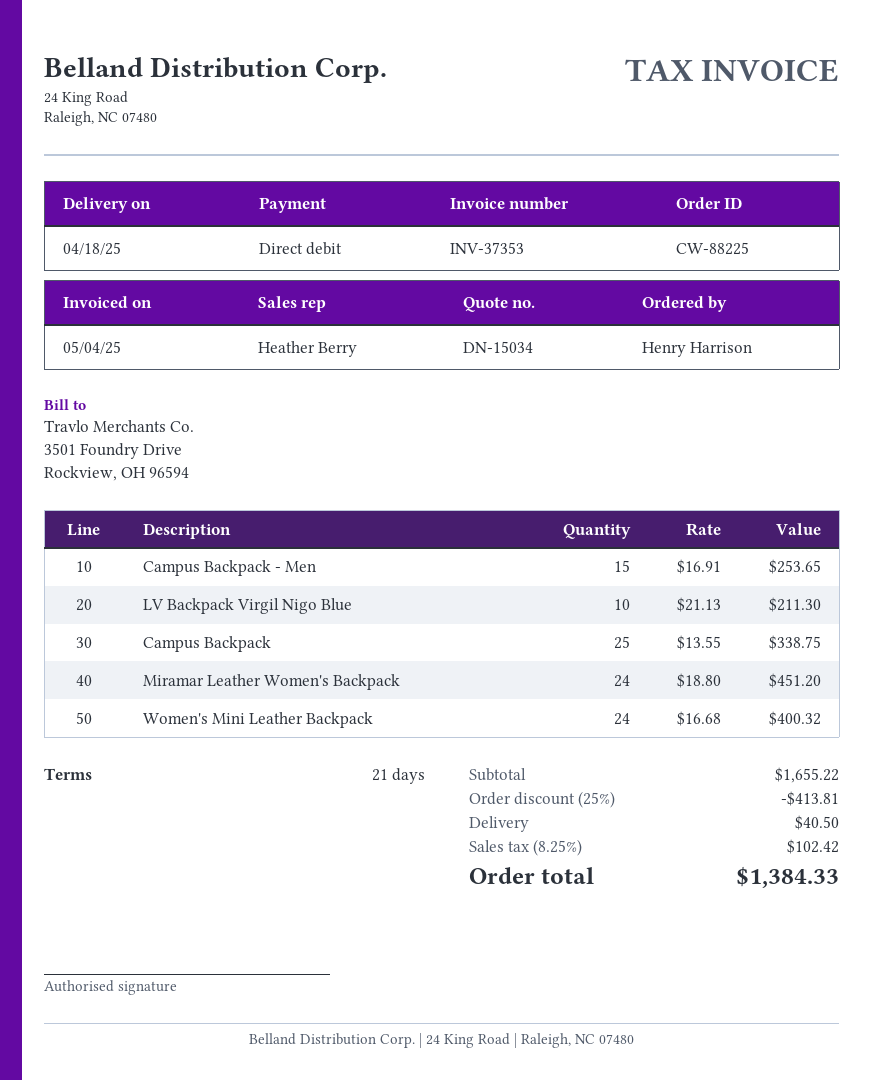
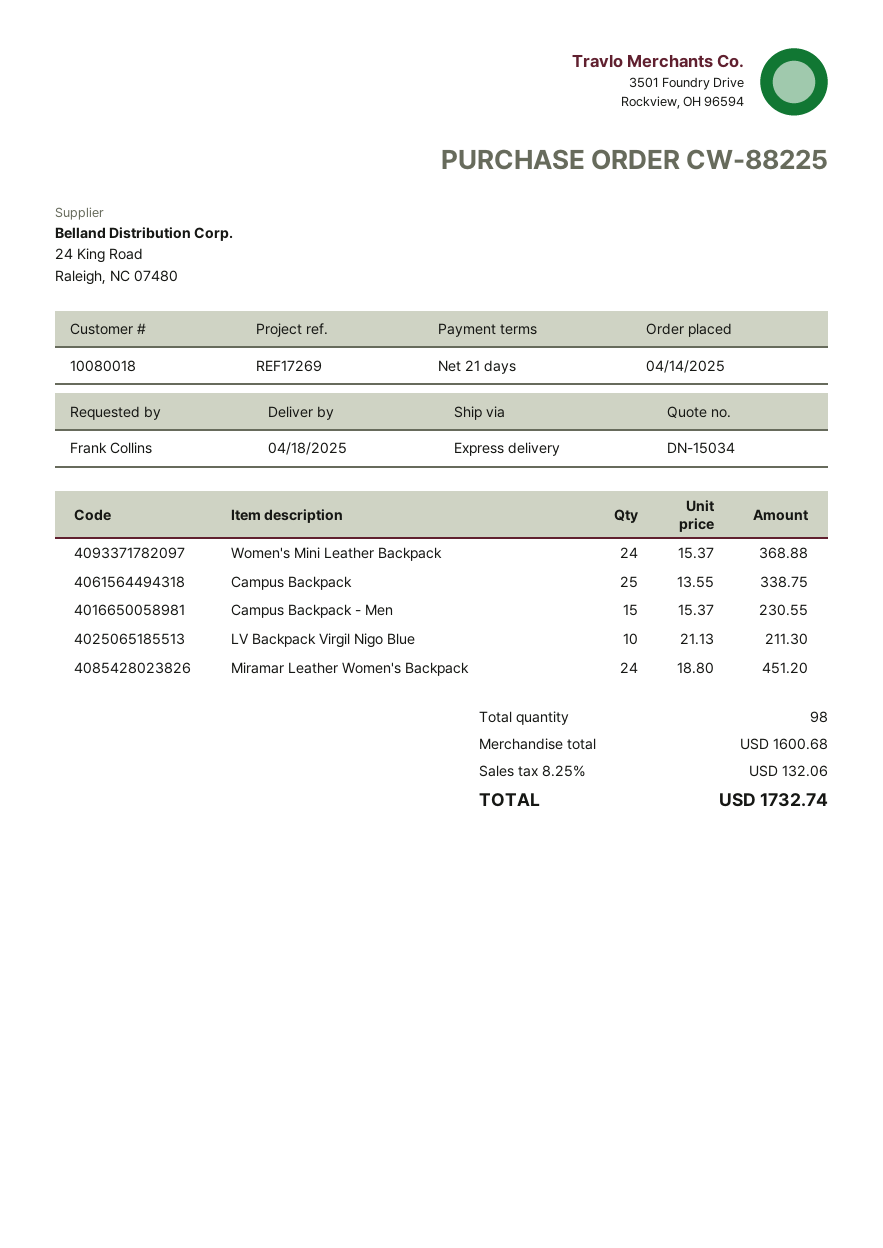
ordered by: Henry Harrison -> Frank Collins
Campus Backpack - Men: 15 x 16.91 = 253.65 -> 15 x 15.37 = 230.55
Women's Mini Leather Backpack: 24 x 16.68 = 400.32 -> 24 x 15.37 = 368.88
subtotal: 1655.22 -> 1600.68
discount: 25% = 413.81 -> none
shipping: 40.50 -> none
tax: 8.25% = 102.42 -> 8.25% = 132.06
total: 1384.33 -> 1732.74

